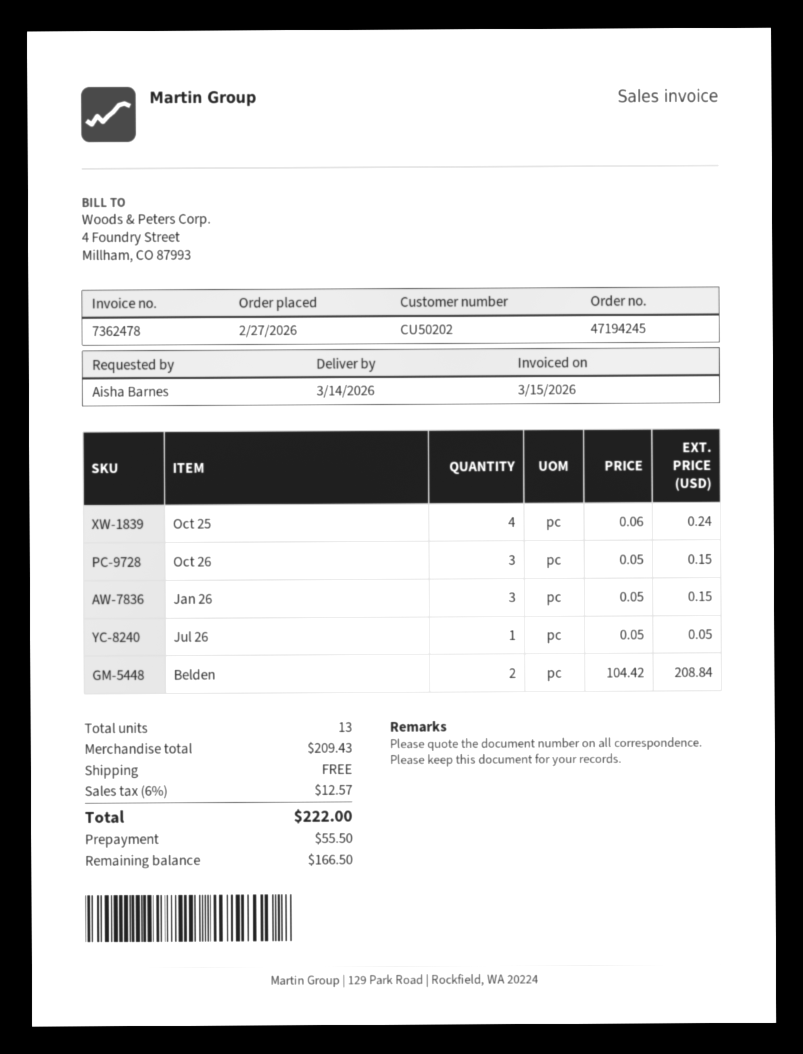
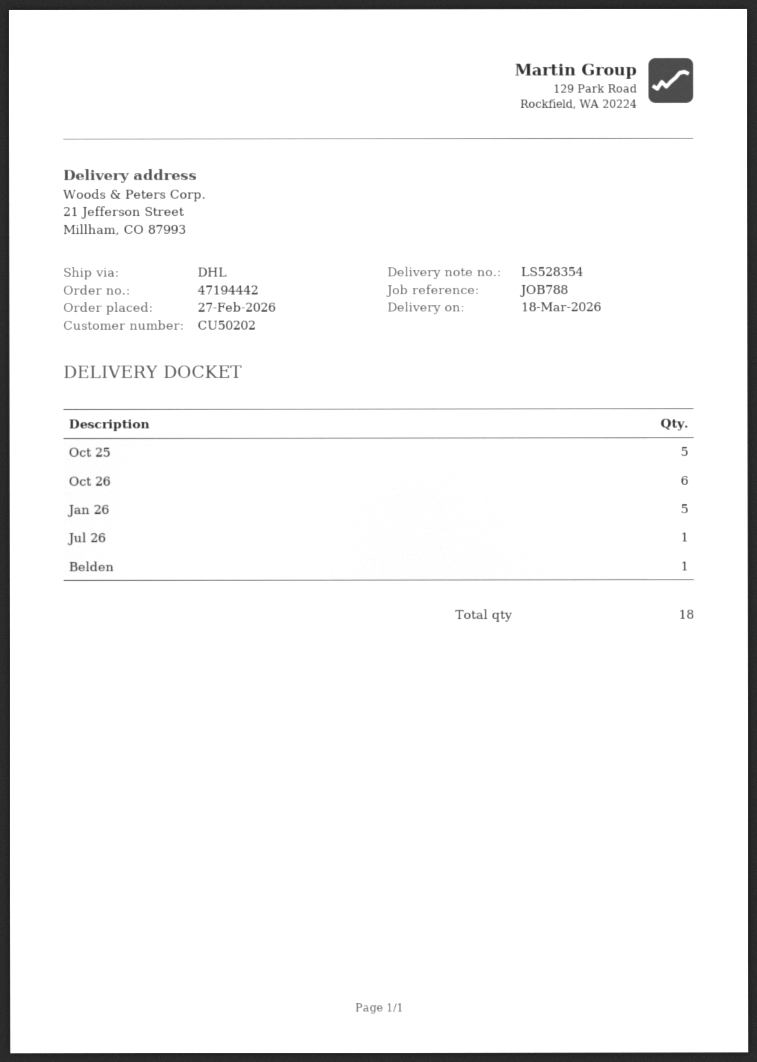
order number: 47194245 -> 47194442
delivery date: 2026-03-14 -> 2026-03-18
Oct 25: 4 -> 5
Oct 26: 3 -> 6
Jan 26: 3 -> 5
Belden: 2 -> 1
total quantity: 13 -> 18

